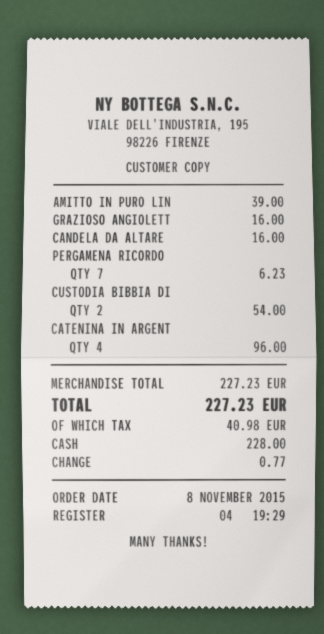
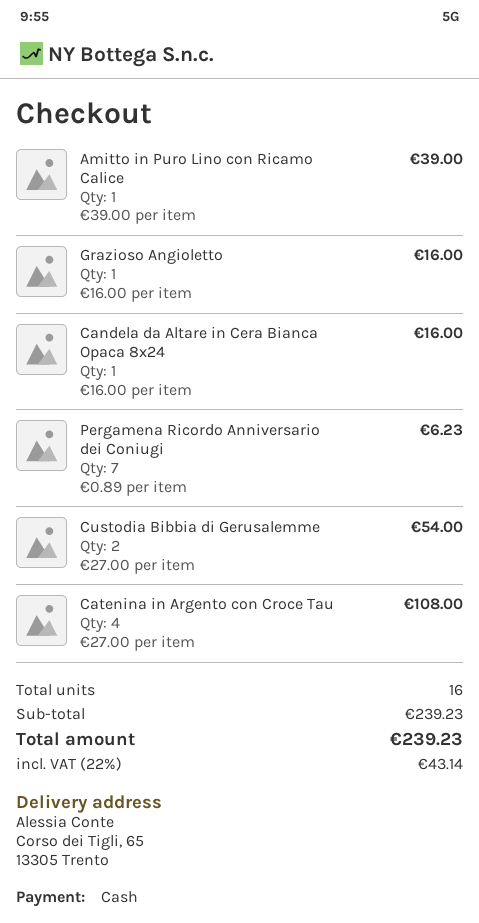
CATENINA IN ARGENT: 4 for 96.00 -> 4 for 108.00
subtotal: 227.23 -> 239.23
tax: 40.98 -> 43.14
total: 227.23 -> 239.23

